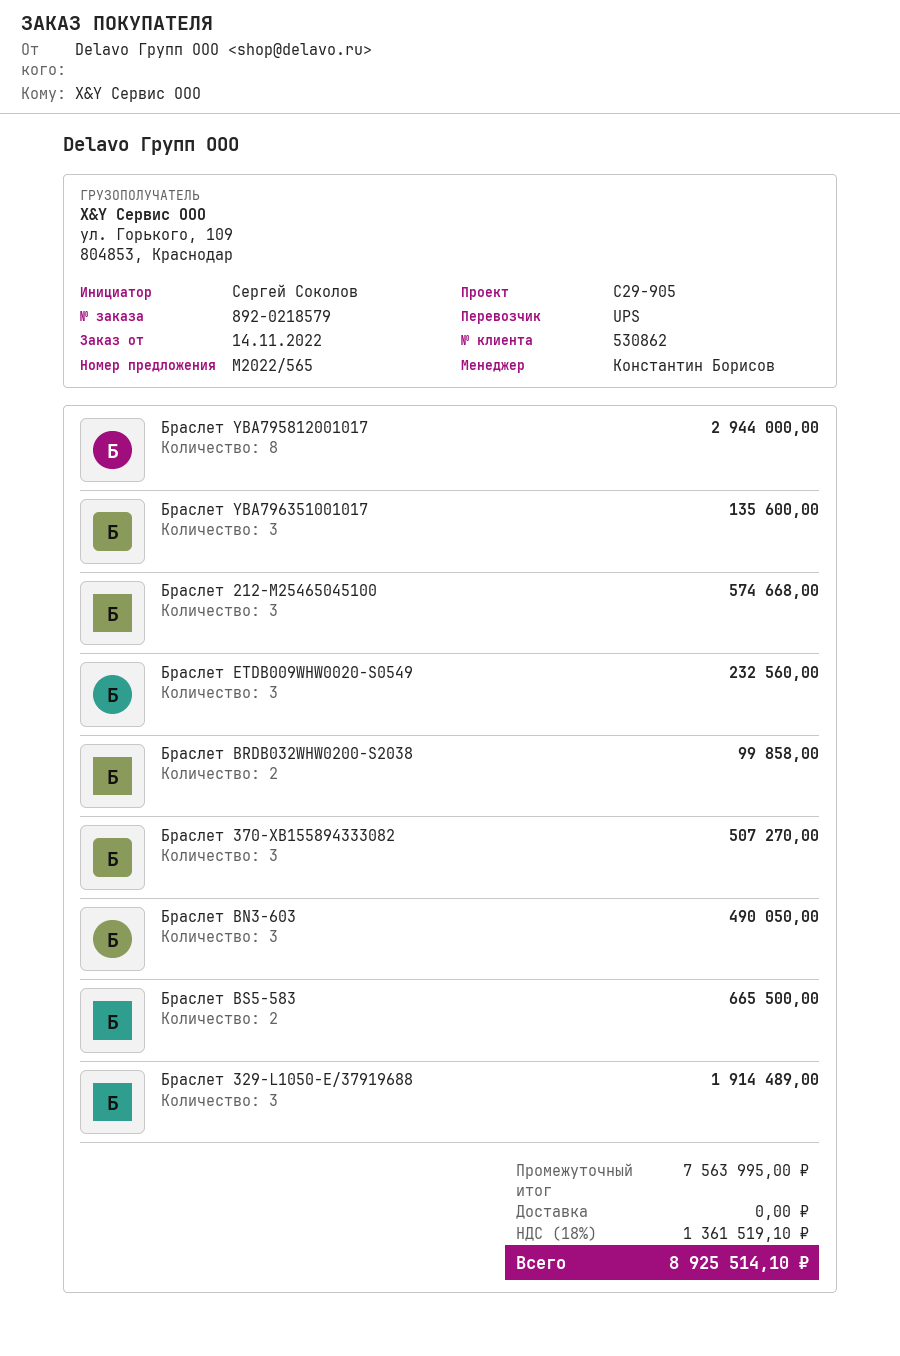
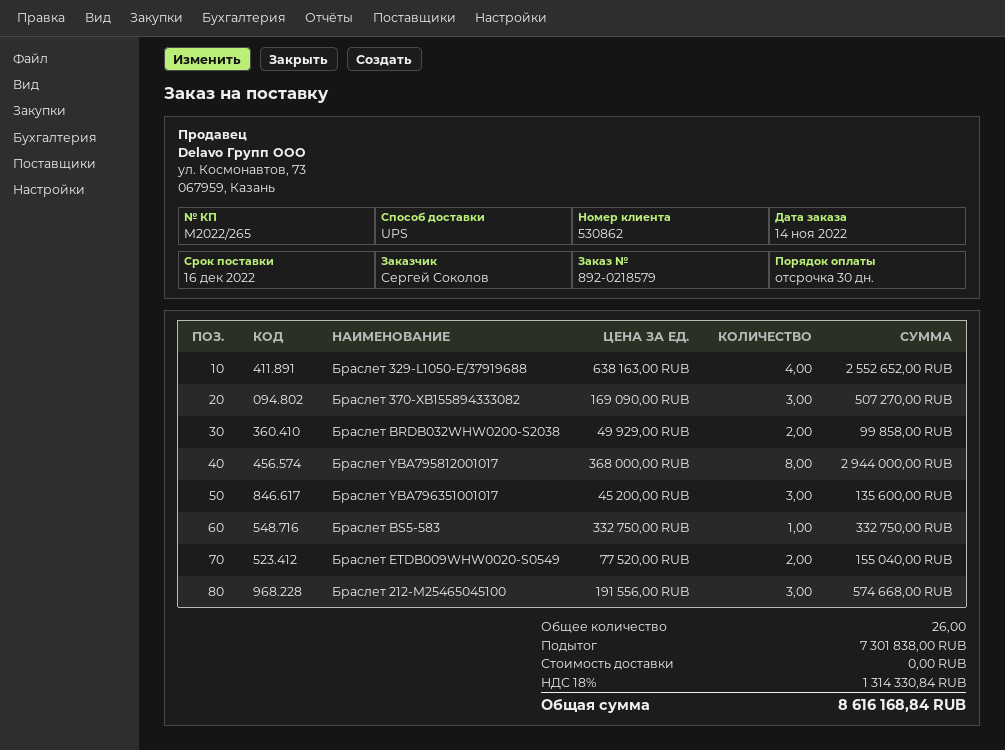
quote number: M2022/565 -> M2022/265
Браслет ETDB009WHW0020-S0549: 3 for 232560.00 -> 2 for 155040.00
Браслет BN3-603: 3 for 490050.00 -> none
Браслет BS5-583: 2 for 665500.00 -> 1 for 332750.00
Браслет 329-L1050-E/37919688: 3 for 1914489.00 -> 4 for 2552652.00
subtotal: 7563995.00 -> 7301838.00
tax: 18% = 1361519.10 -> 18% = 1314330.84
total: 8925514.10 -> 8616168.84

